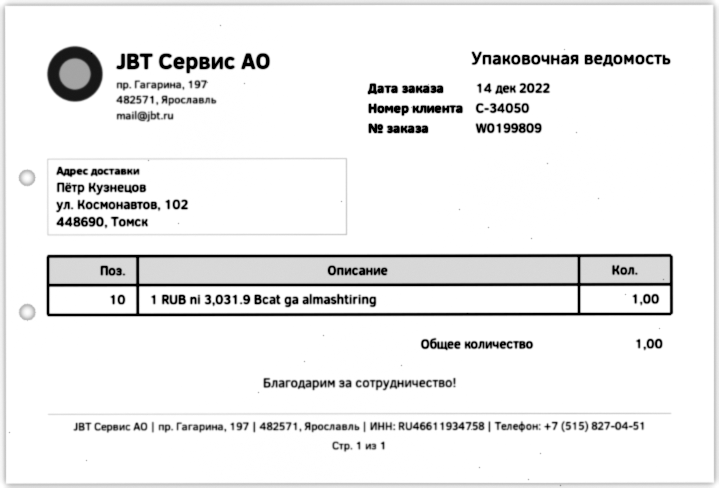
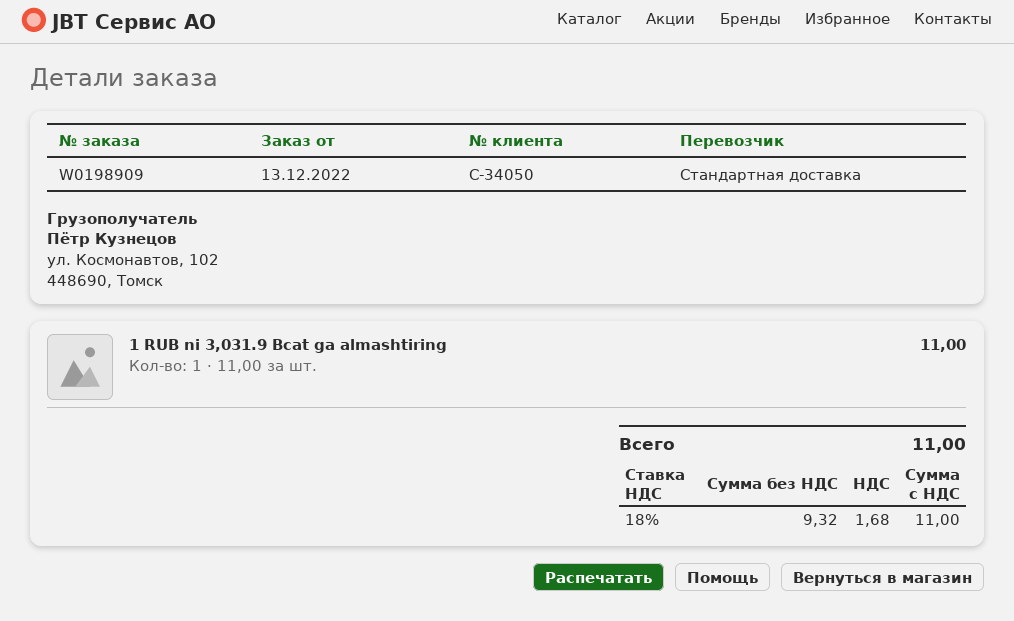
order number: W0199809 -> W0198909
order date: 2022-12-14 -> 2022-12-13

